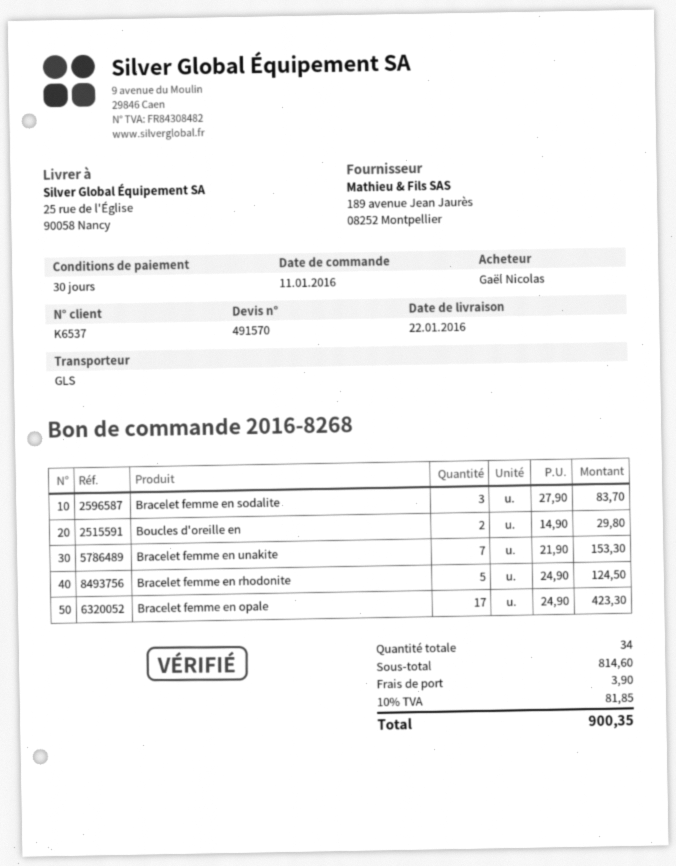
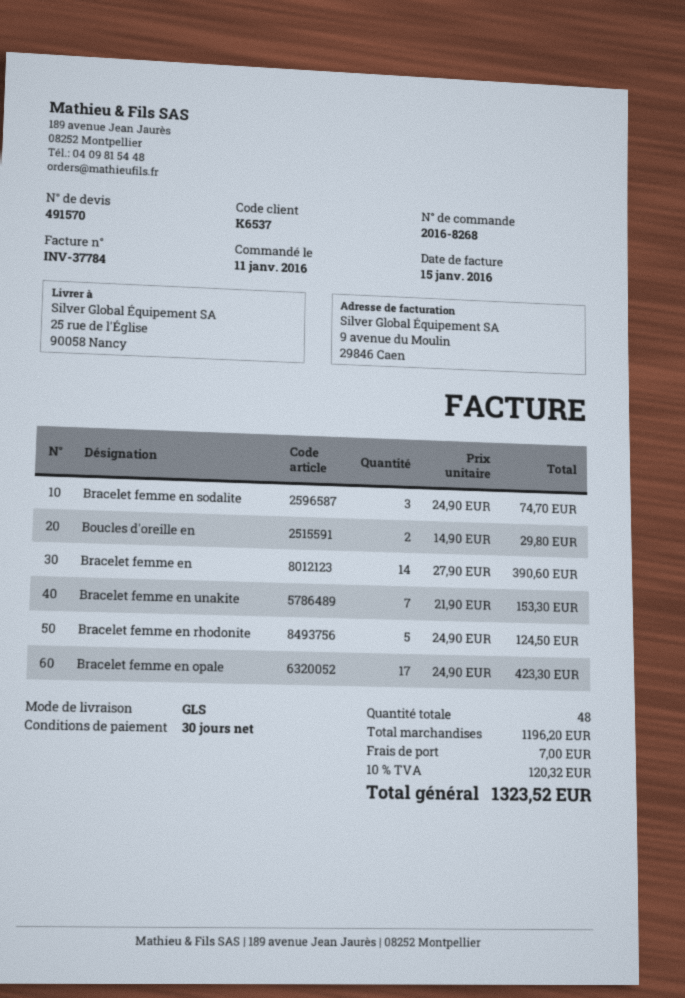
Bracelet femme en sodalite: 3 x 27.90 = 83.70 -> 3 x 24.90 = 74.70
Bracelet femme en: none -> 14 x 27.90 = 390.60
total quantity: 34 -> 48
subtotal: 814.60 -> 1196.20
shipping: 3.90 -> 7.00
tax: 10% = 81.85 -> 10% = 120.32
total: 900.35 -> 1323.52

